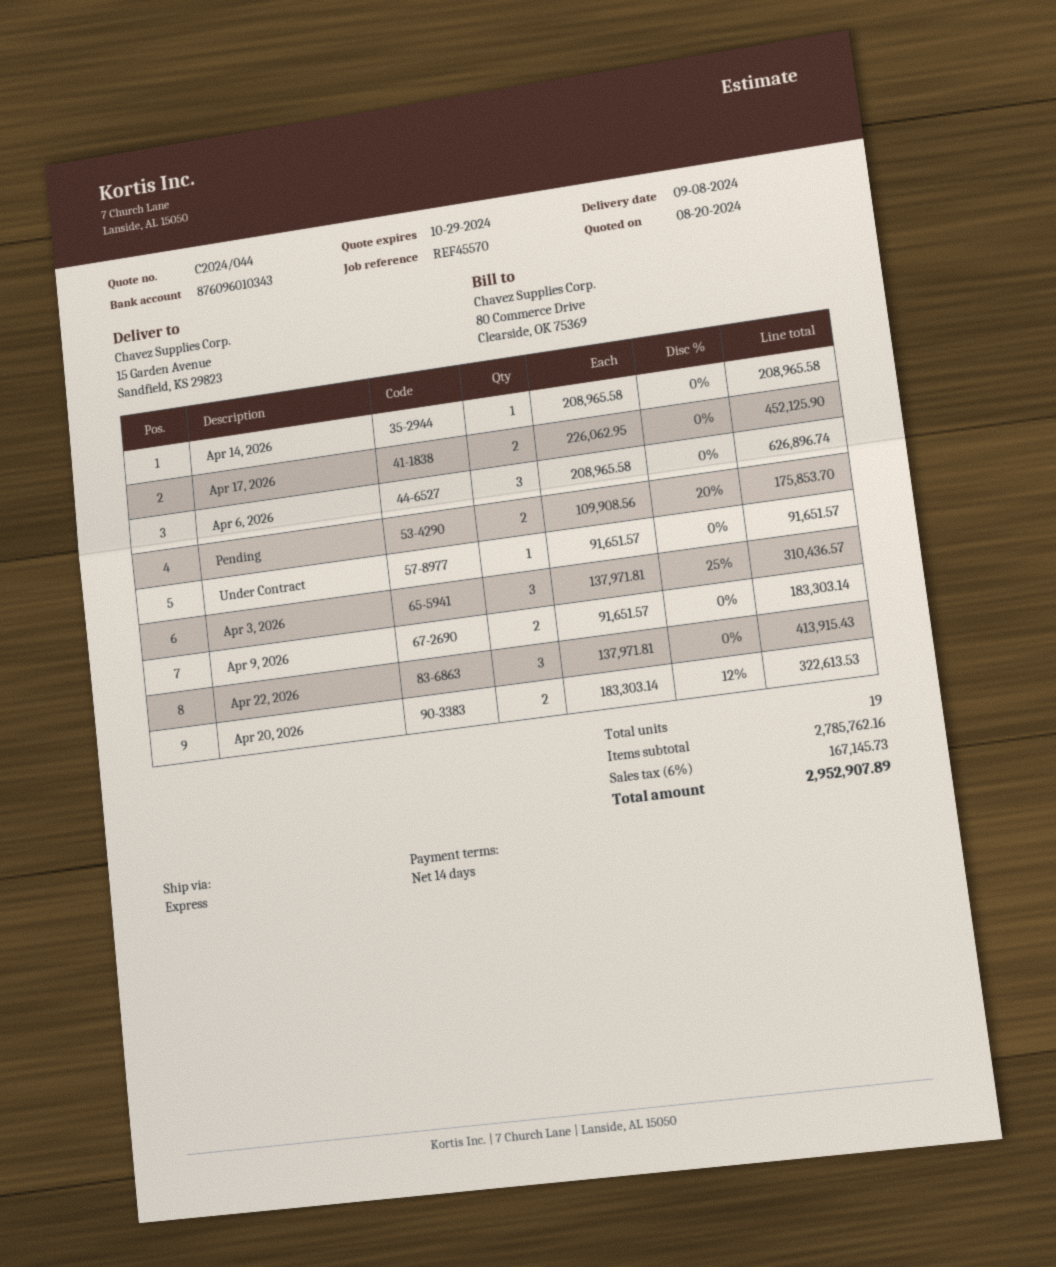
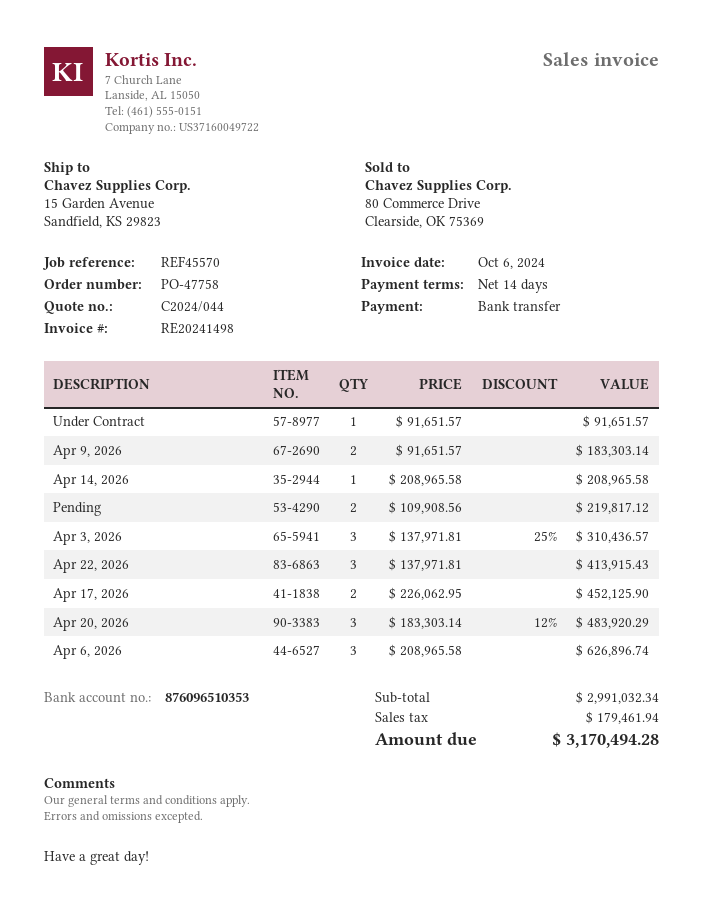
bank account: 876096010343 -> 876096510353
Pending: 2 x 109908.56 - 20% = 175853.70 -> 2 x 109908.56 = 219817.12
Apr 20, 2026: 2 x 183303.14 - 12% = 322613.53 -> 3 x 183303.14 - 12% = 483920.29
subtotal: 2785762.16 -> 2991032.34
tax: 167145.73 -> 179461.94
total: 2952907.89 -> 3170494.28

